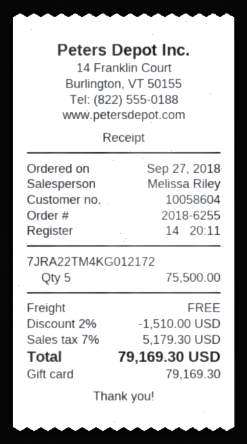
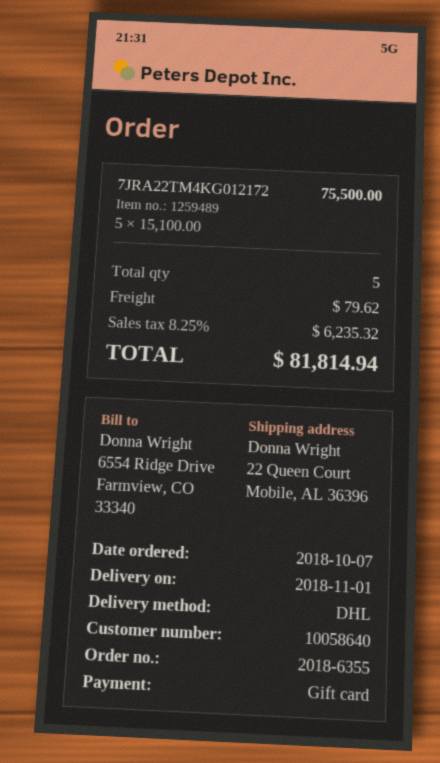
order number: 2018-6255 -> 2018-6355
order date: 2018-09-27 -> 2018-10-07
customer number: 10058604 -> 10058640
discount: 2% = 1510.00 -> none
shipping: 0.00 -> 79.62
tax: 7% = 5179.30 -> 8.25% = 6235.32
total: 79169.30 -> 81814.94

